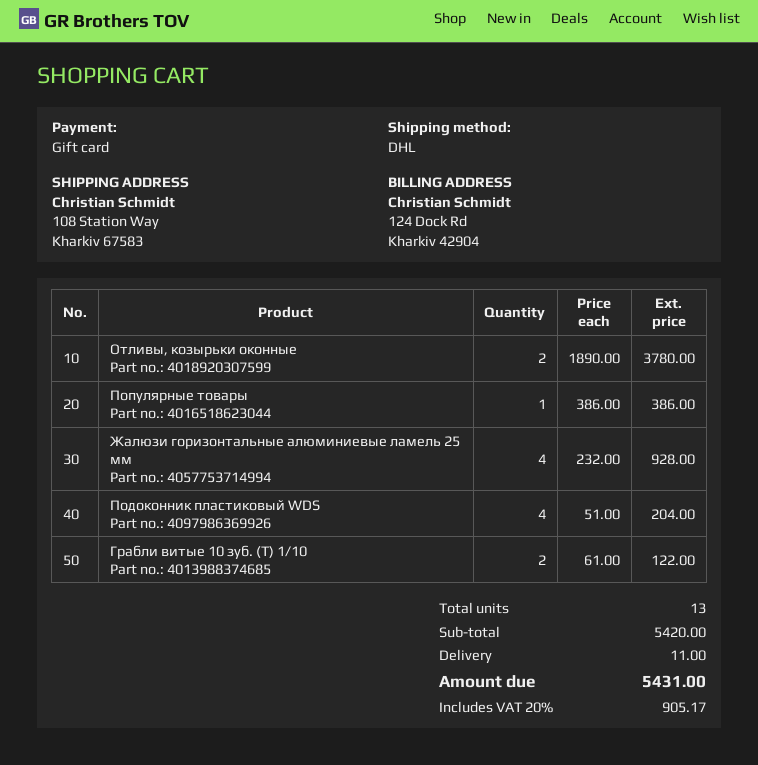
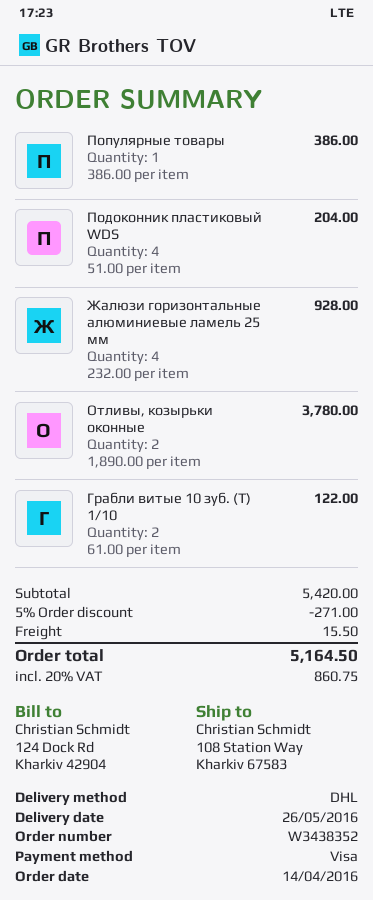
payment method: gift card -> Visa
discount: none -> 5% = 271.00
shipping: 11.00 -> 15.50
tax: 20% = 905.17 -> 20% = 860.75
total: 5431.00 -> 5164.50

